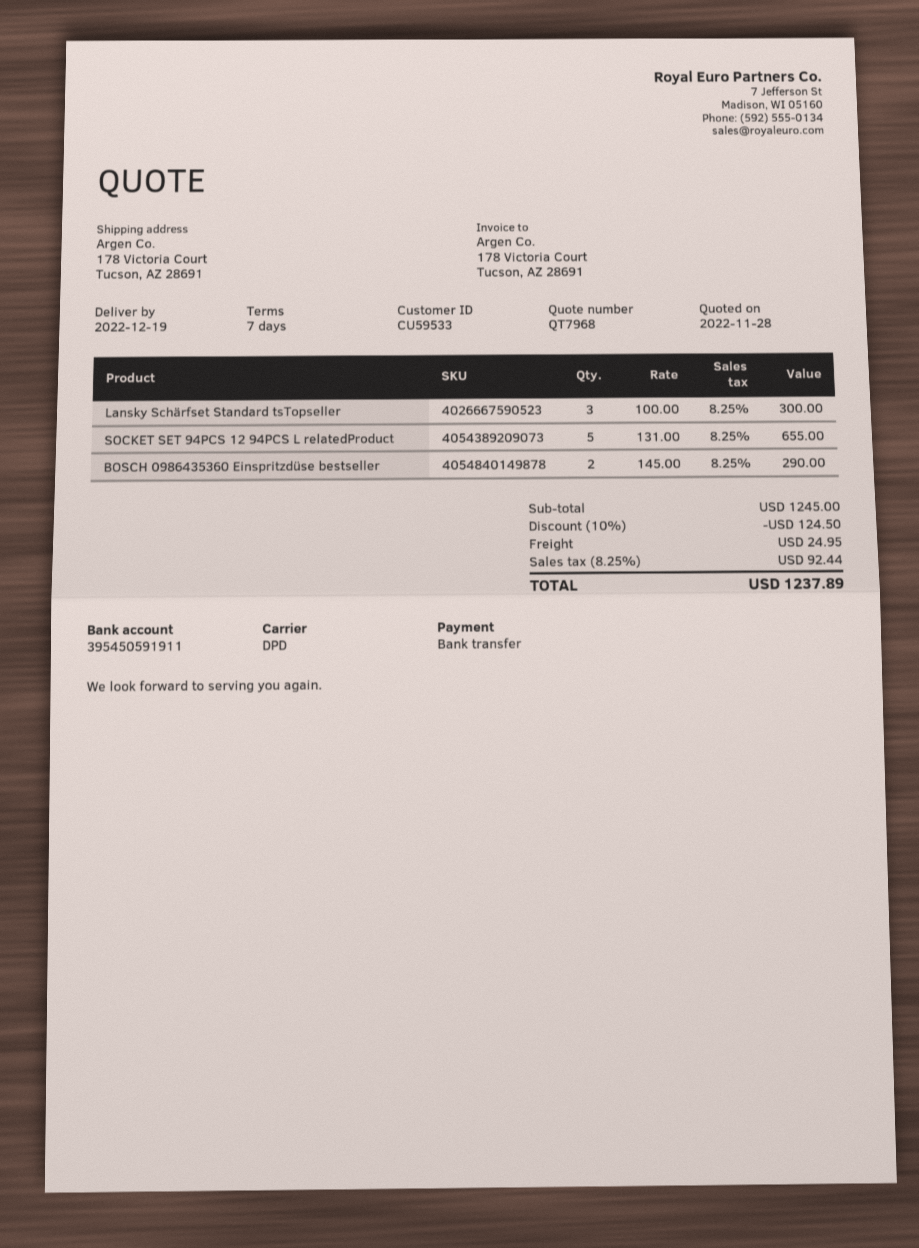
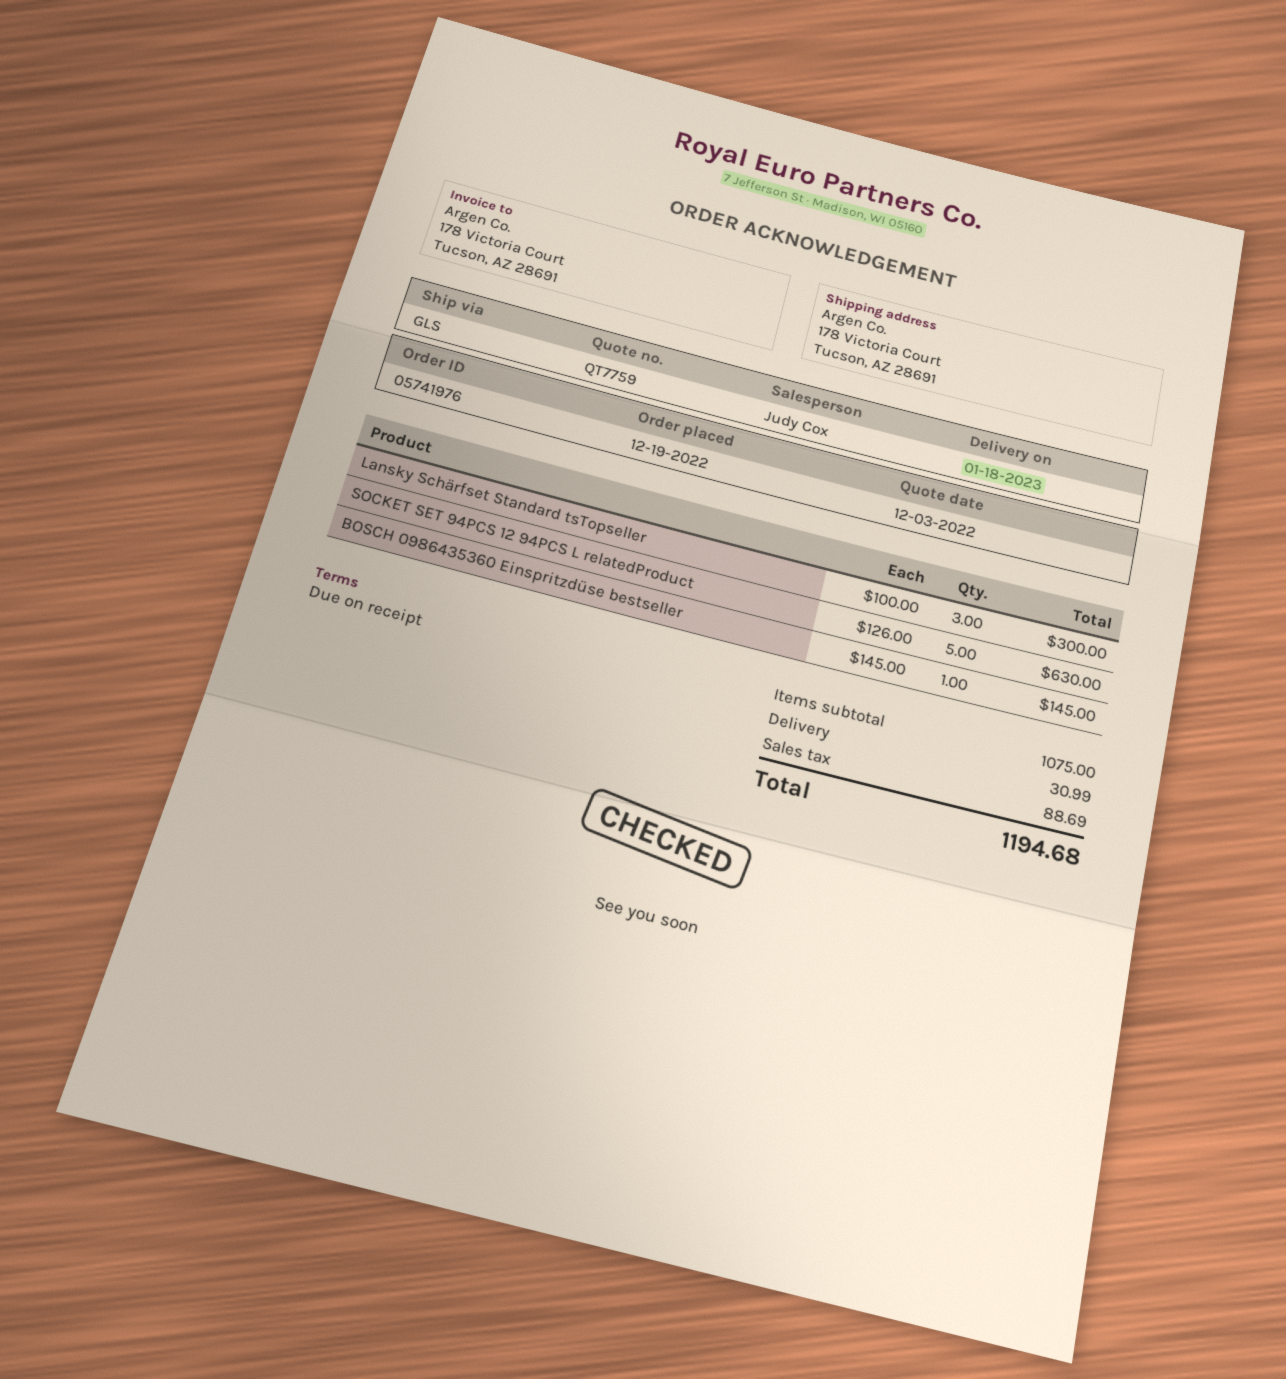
quote number: QT7968 -> QT7759
quote date: 2022-11-28 -> 2022-12-03
delivery date: 2022-12-19 -> 2023-01-18
payment terms: 7 days -> on receipt
shipping method: DPD -> GLS
SOCKET SET 94PCS 12 94PCS L relatedProduct: 5 x 131.00 = 655.00 -> 5 x 126.00 = 630.00
BOSCH 0986435360 Einspritzdüse bestseller: 2 x 145.00 = 290.00 -> 1 x 145.00 = 145.00
subtotal: 1245.00 -> 1075.00
discount: 10% = 124.50 -> none
shipping: 24.95 -> 30.99
tax: 92.44 -> 88.69
total: 1237.89 -> 1194.68

